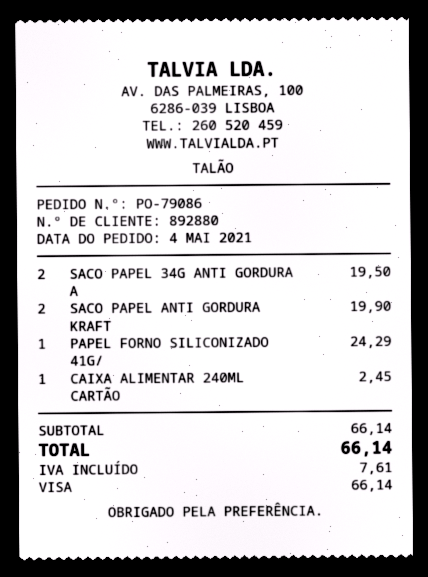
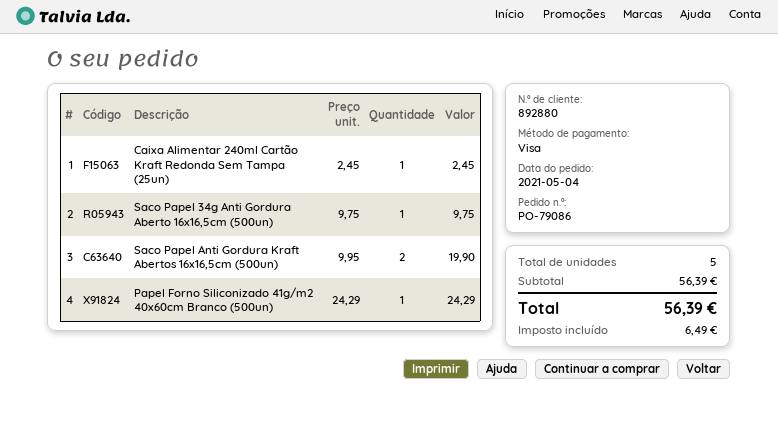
SACO PAPEL 34G ANTI GORDURA A: 2 for 19.50 -> 1 for 9.75
subtotal: 66.14 -> 56.39
tax: 7.61 -> 6.49
total: 66.14 -> 56.39

